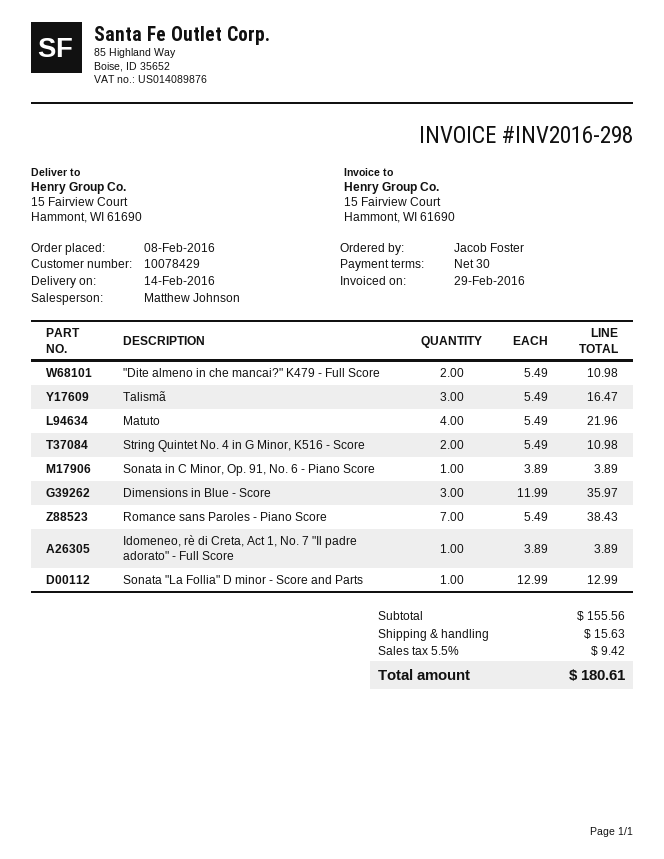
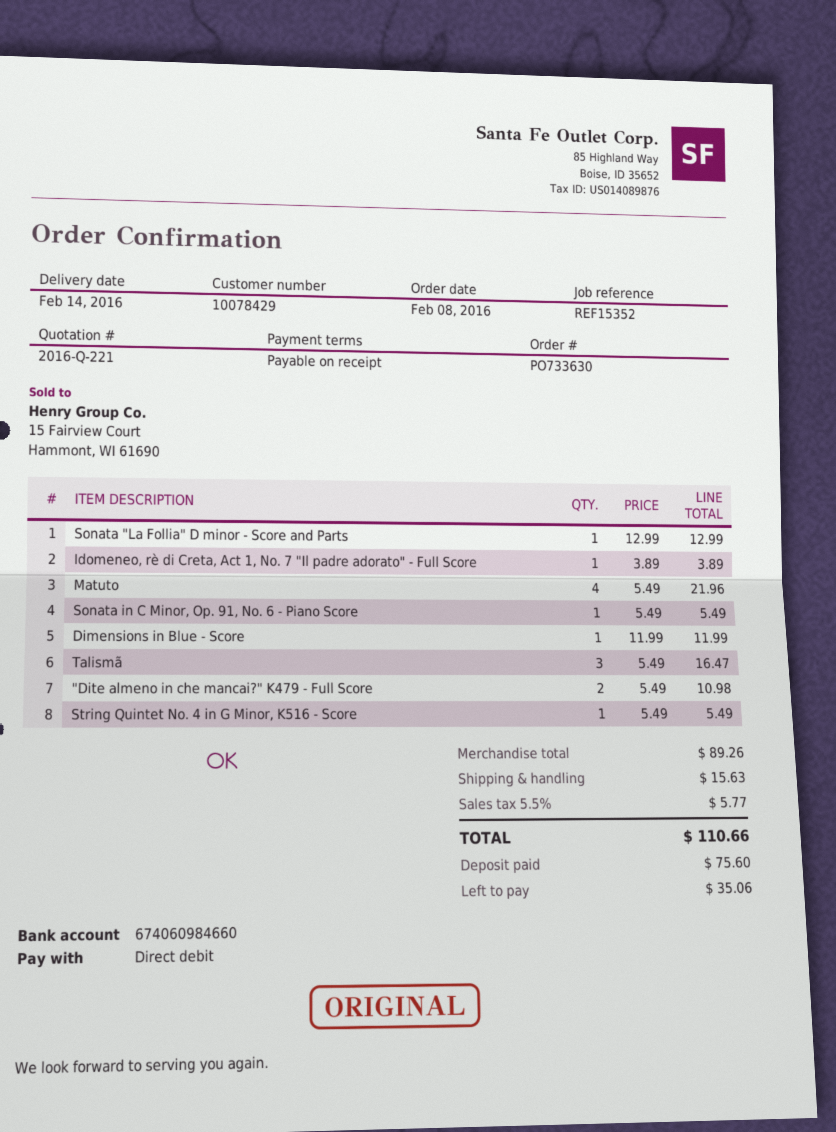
payment terms: 30 days -> on receipt
String Quintet No. 4 in G Minor, K516 - Score: 2 x 5.49 = 10.98 -> 1 x 5.49 = 5.49
Sonata in C Minor, Op. 91, No. 6 - Piano Score: 1 x 3.89 = 3.89 -> 1 x 5.49 = 5.49
Dimensions in Blue - Score: 3 x 11.99 = 35.97 -> 1 x 11.99 = 11.99
Romance sans Paroles - Piano Score: 7 x 5.49 = 38.43 -> none
subtotal: 155.56 -> 89.26
tax: 5.5% = 9.42 -> 5.5% = 5.77
total: 180.61 -> 110.66

